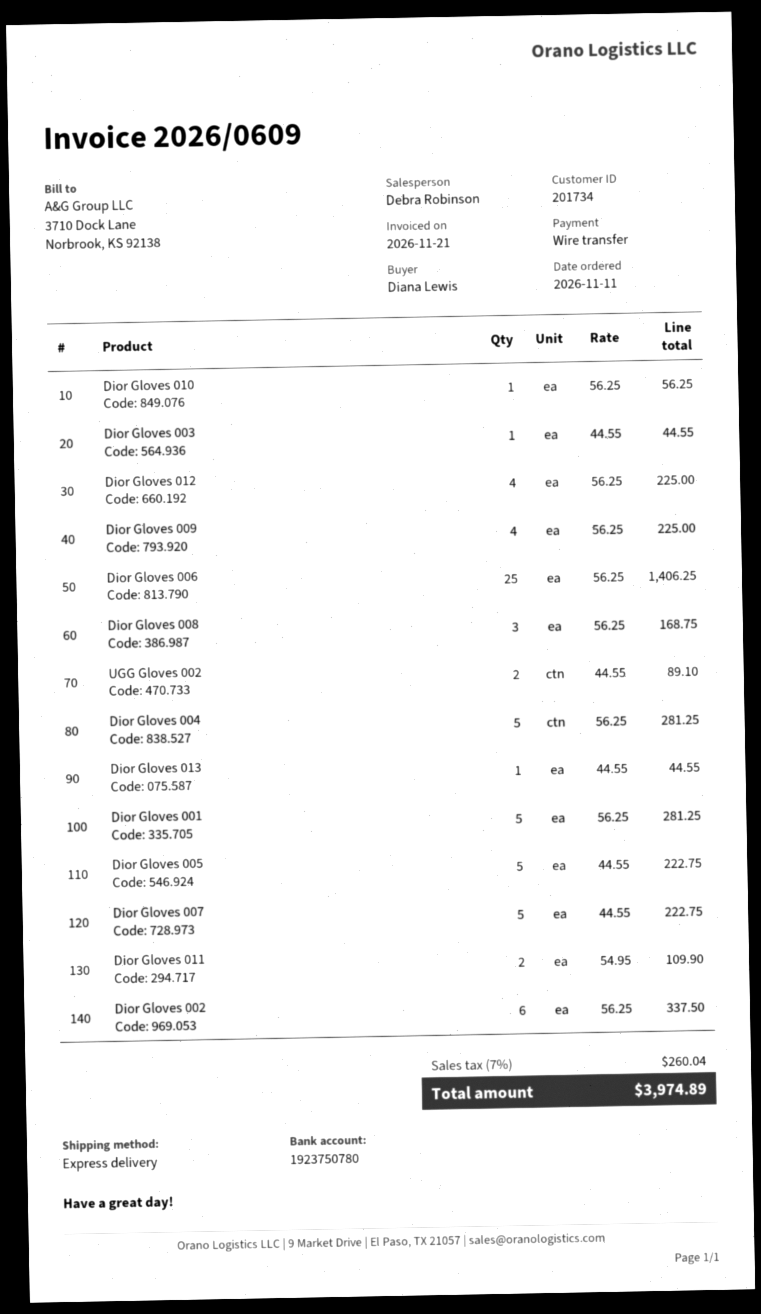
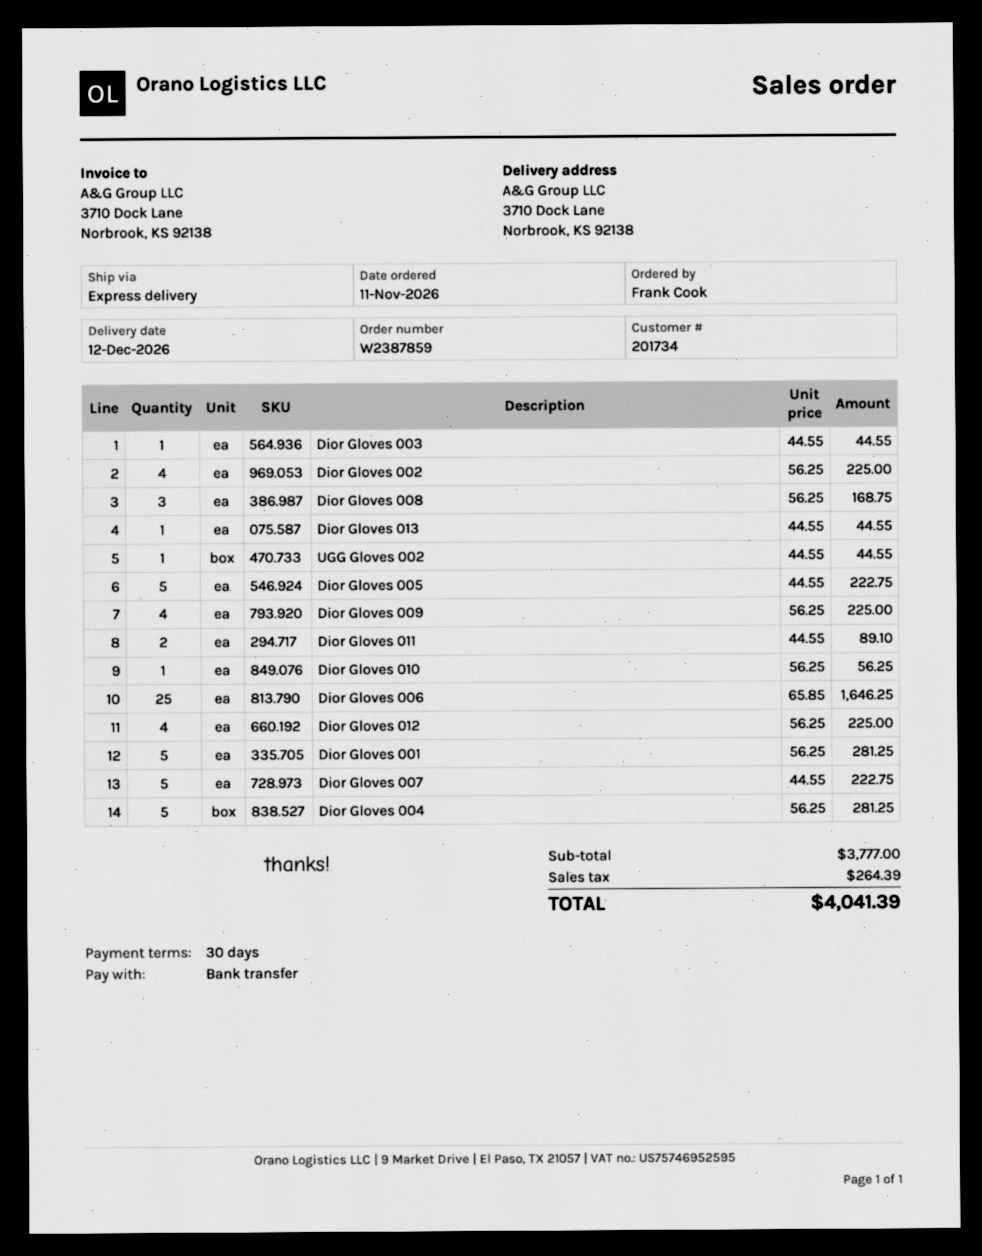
ordered by: Diana Lewis -> Frank Cook
Dior Gloves 006: 25 x 56.25 = 1406.25 -> 25 x 65.85 = 1646.25
UGG Gloves 002: 2 x 44.55 = 89.10 -> 1 x 44.55 = 44.55
Dior Gloves 011: 2 x 54.95 = 109.90 -> 2 x 44.55 = 89.10
Dior Gloves 002: 6 x 56.25 = 337.50 -> 4 x 56.25 = 225.00
tax: 260.04 -> 264.39
total: 3974.89 -> 4041.39

